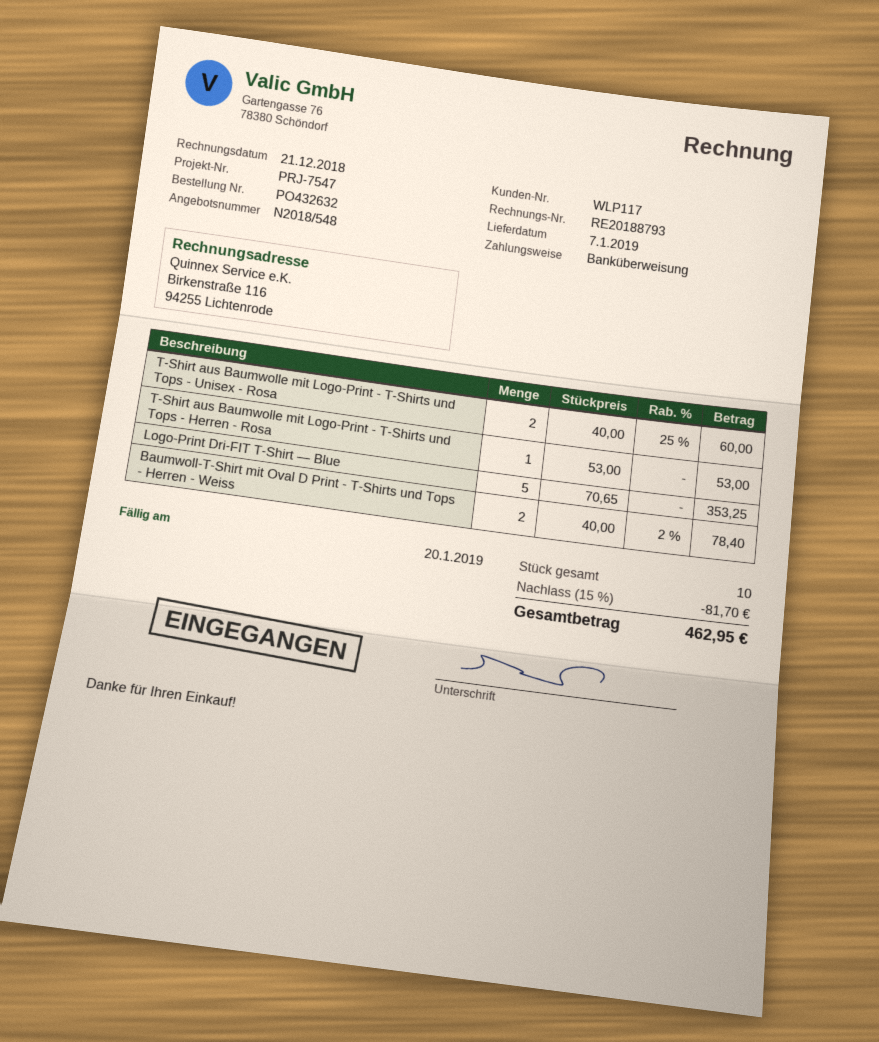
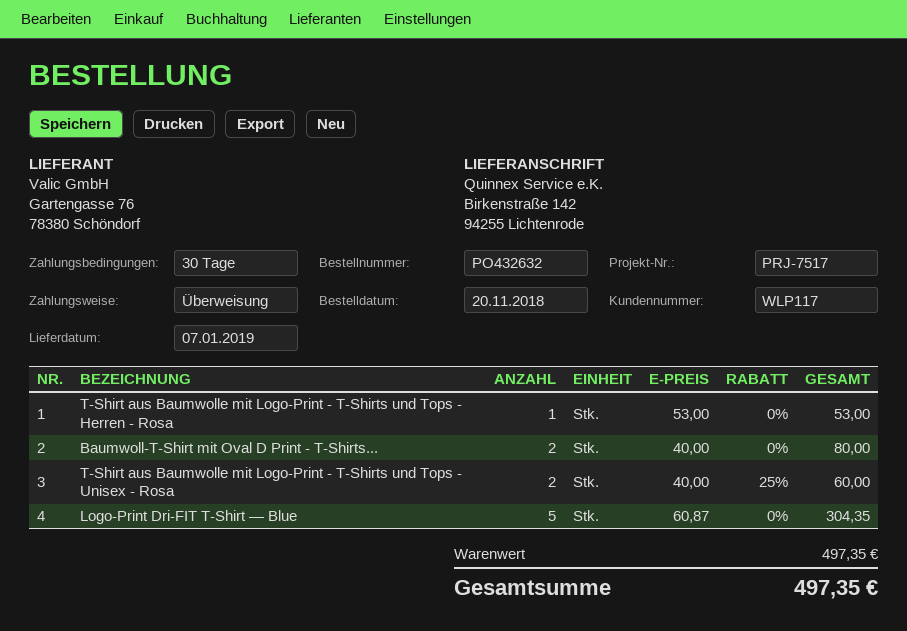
reference: PRJ-7547 -> PRJ-7517
Logo-Print Dri-FIT T-Shirt — Blue: 5 x 70.65 = 353.25 -> 5 x 60.87 = 304.35
Baumwoll-T-Shirt mit Oval D Print - T-Shirts und Tops - Herren - Weiss: 2 x 40.00 - 2% = 78.40 -> 2 x 40.00 = 80.00
discount: 15% = 81.70 -> none
total: 462.95 -> 497.35

